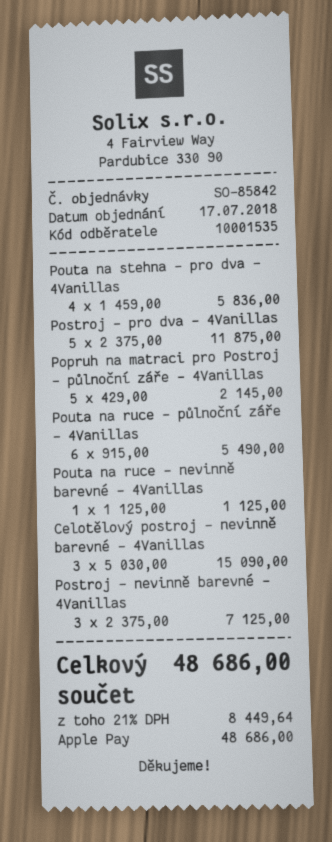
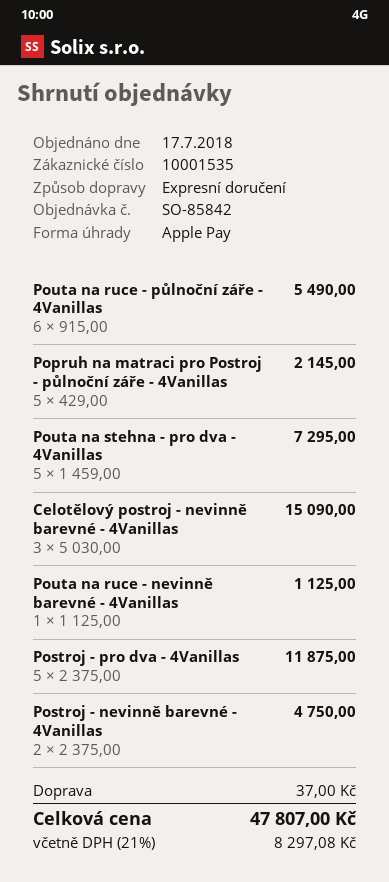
Pouta na stehna - pro dva - 4Vanillas: 4 x 1459.00 = 5836.00 -> 5 x 1459.00 = 7295.00
Postroj - nevinně barevné - 4Vanillas: 3 x 2375.00 = 7125.00 -> 2 x 2375.00 = 4750.00
shipping: none -> 37.00
tax: 21% = 8449.64 -> 21% = 8297.08
total: 48686.00 -> 47807.00

